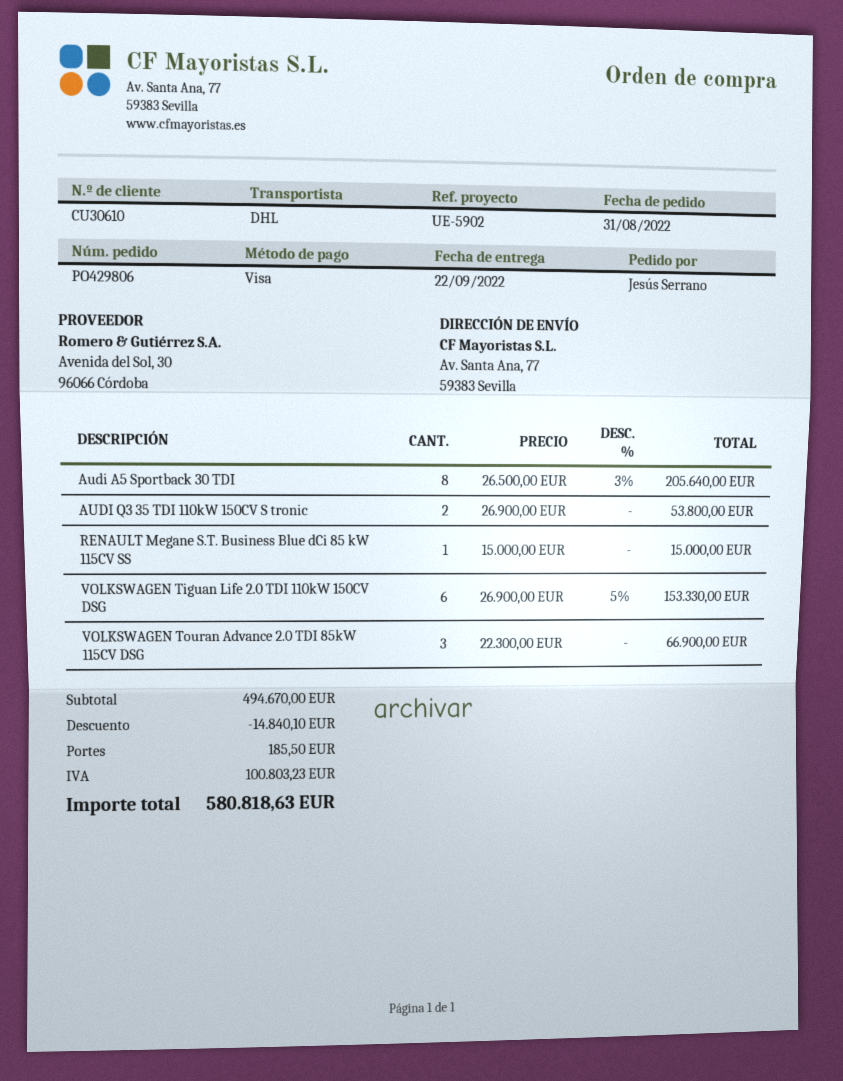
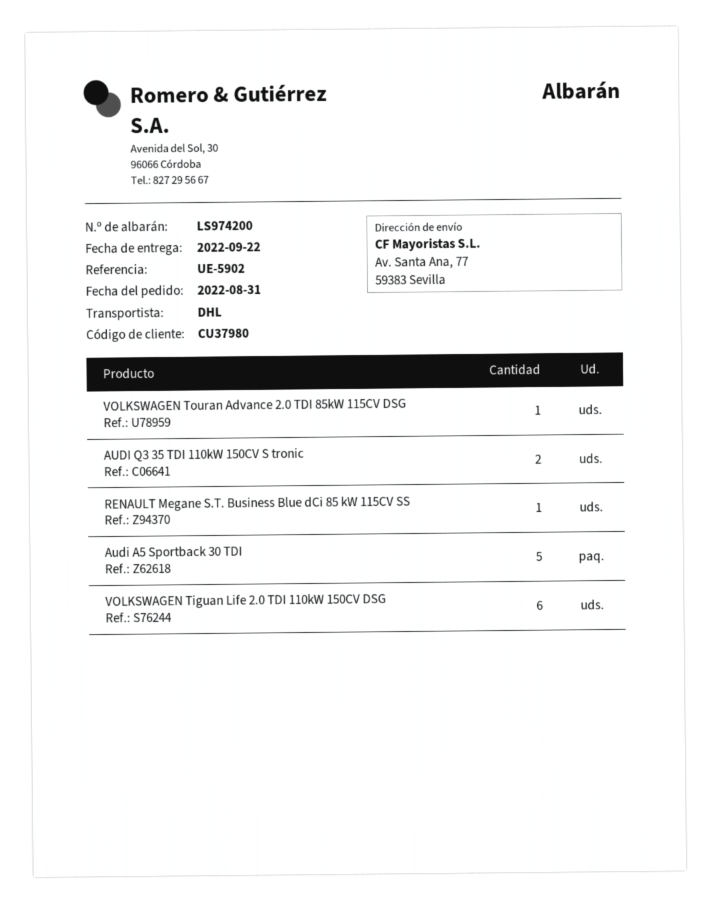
customer number: CU30610 -> CU37980
Audi A5 Sportback 30 TDI: 8 -> 5
VOLKSWAGEN Touran Advance 2.0 TDI 85kW 115CV DSG: 3 -> 1

